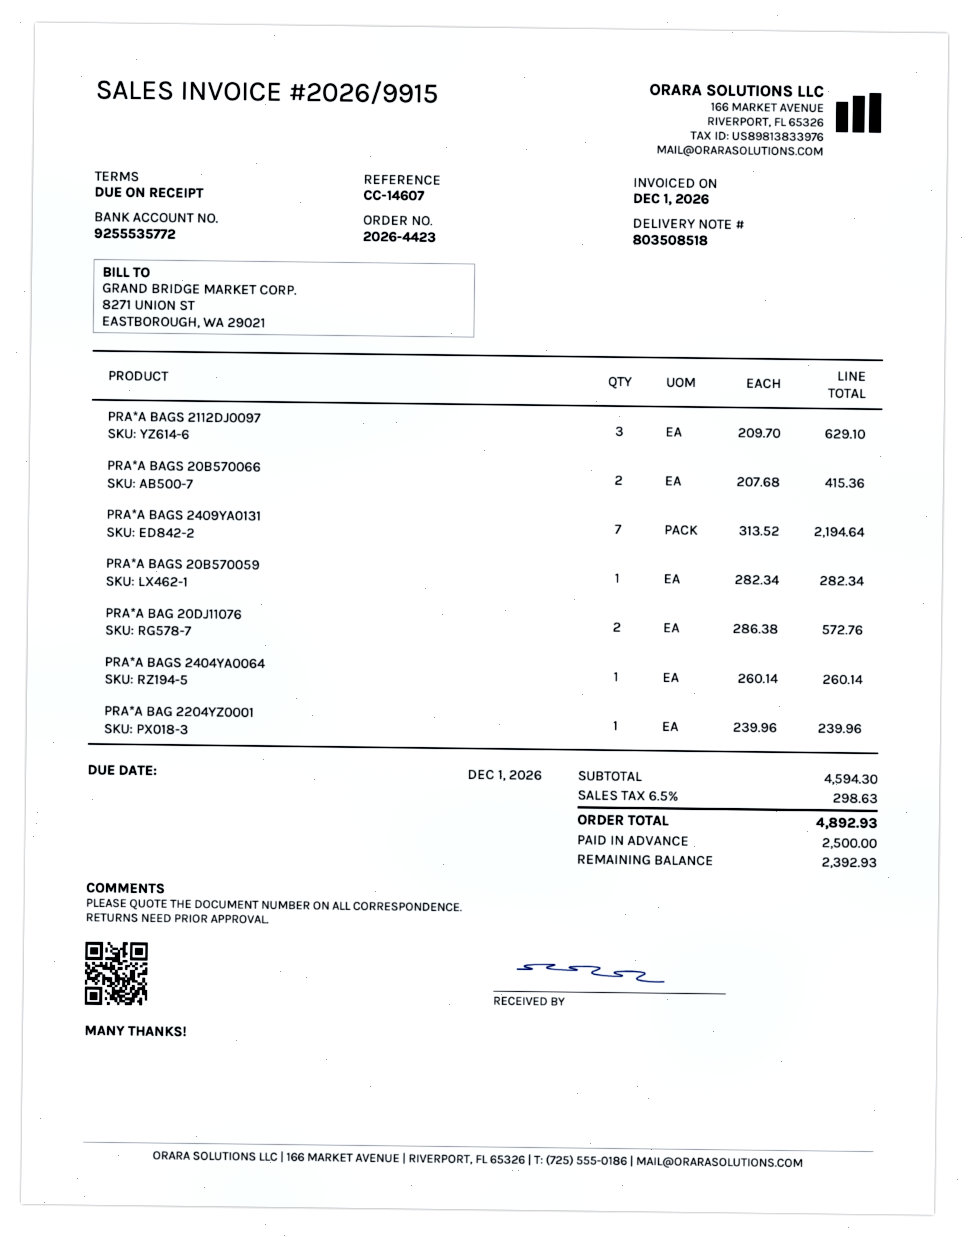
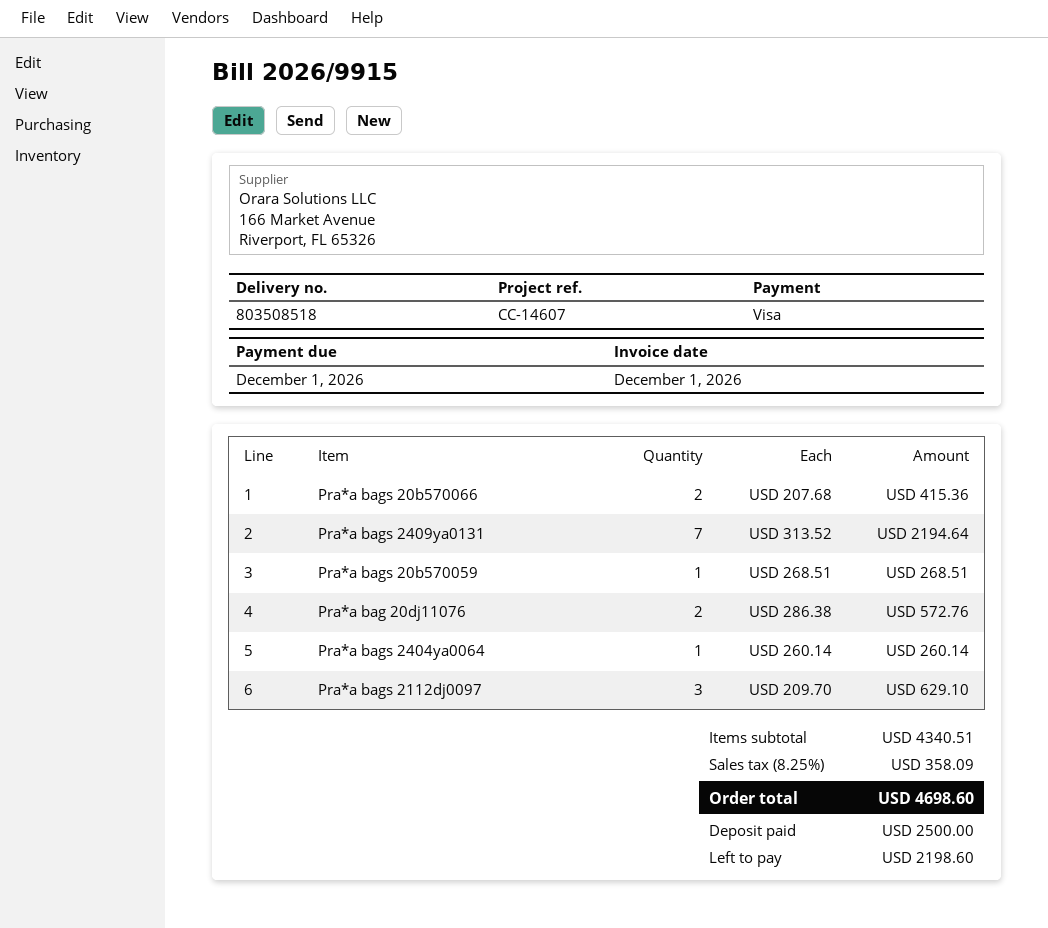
PRA*A BAGS 20B570059: 1 x 282.34 = 282.34 -> 1 x 268.51 = 268.51
PRA*A BAG 2204YZ0001: 1 x 239.96 = 239.96 -> none
subtotal: 4594.30 -> 4340.51
tax: 6.5% = 298.63 -> 8.25% = 358.09
total: 4892.93 -> 4698.60
balance: 2392.93 -> 2198.60

